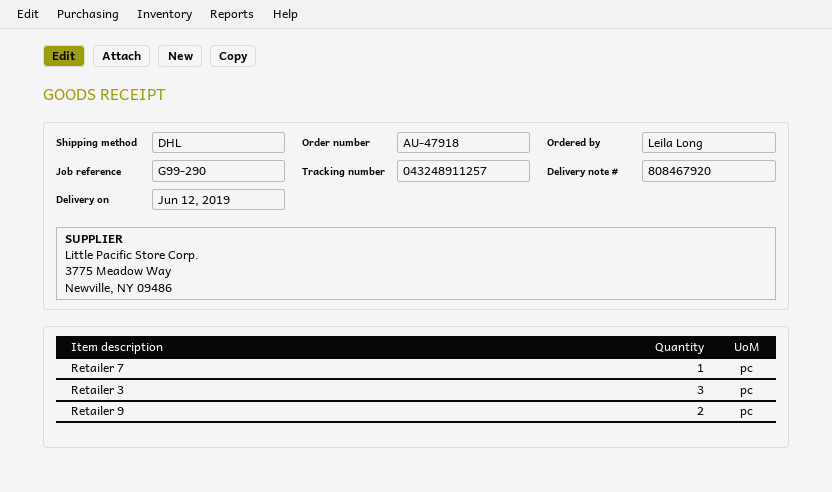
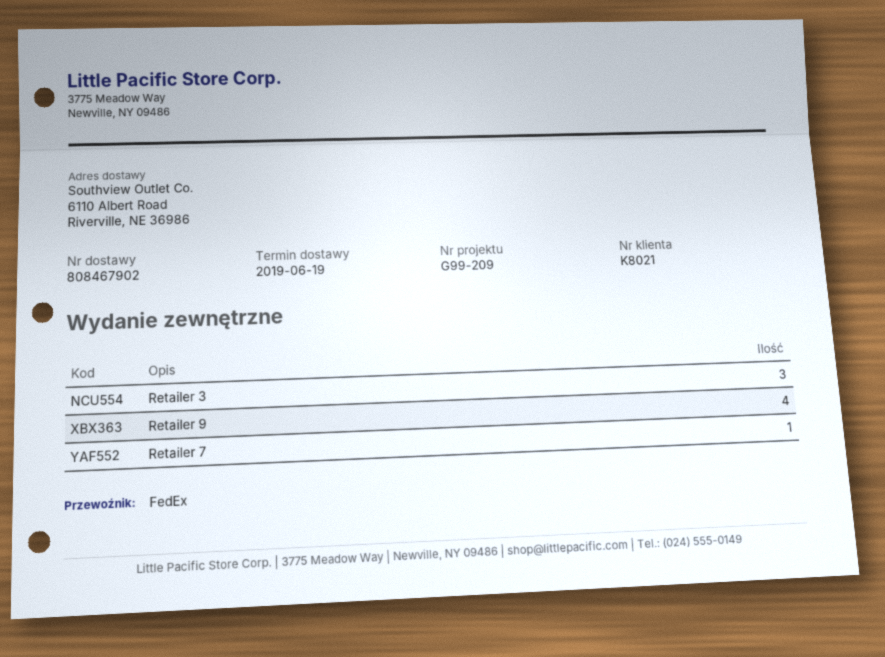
delivery note number: 808467920 -> 808467902
delivery date: 2019-06-12 -> 2019-06-19
reference: G99-290 -> G99-209
shipping method: DHL -> FedEx
Retailer 9: 2 -> 4

